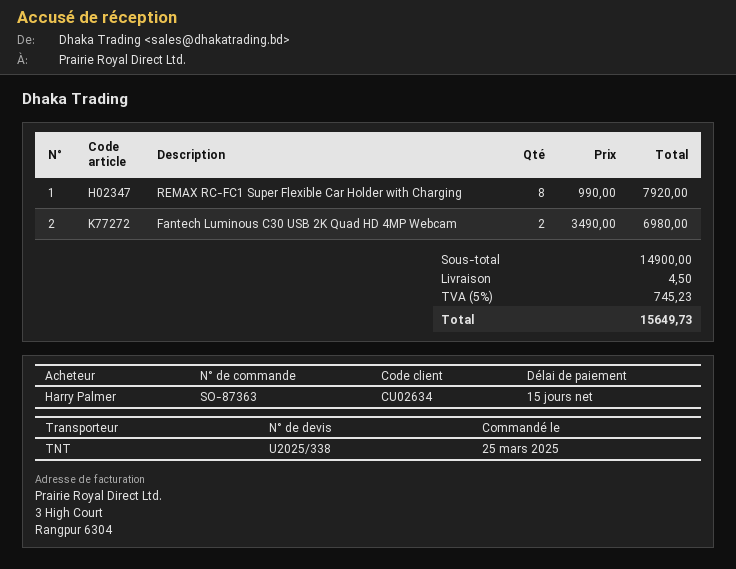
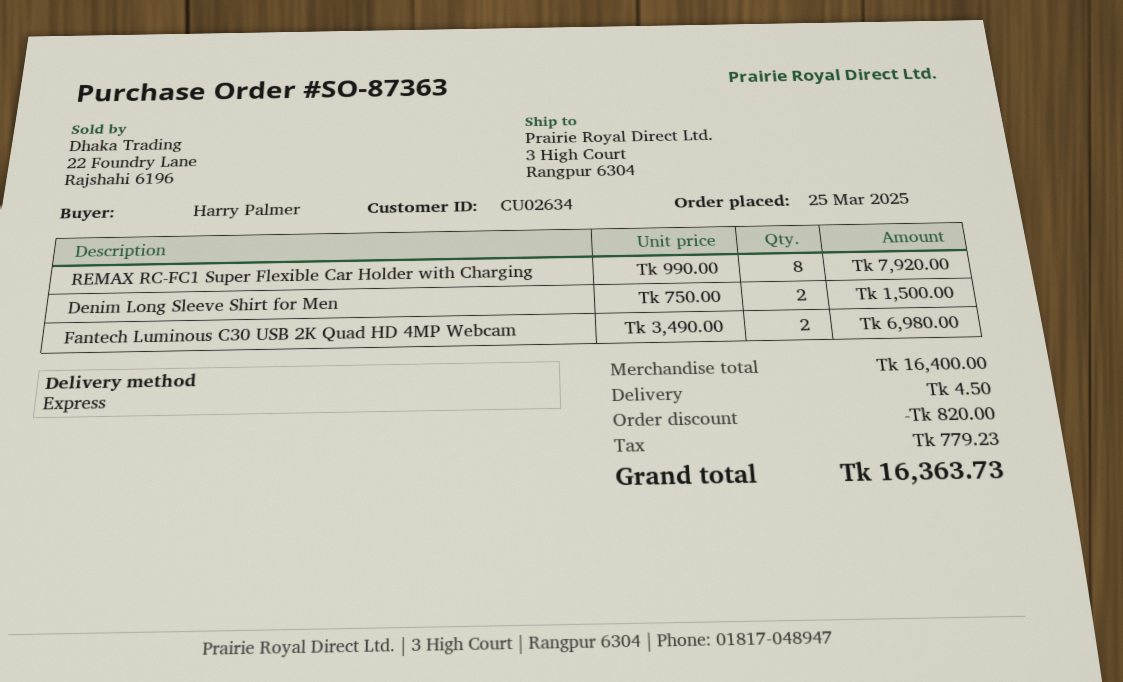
shipping method: TNT -> express
Denim Long Sleeve Shirt for Men: none -> 2 x 750.00 = 1500.00
subtotal: 14900.00 -> 16400.00
discount: none -> 820.00
tax: 745.23 -> 779.23
total: 15649.73 -> 16363.73

